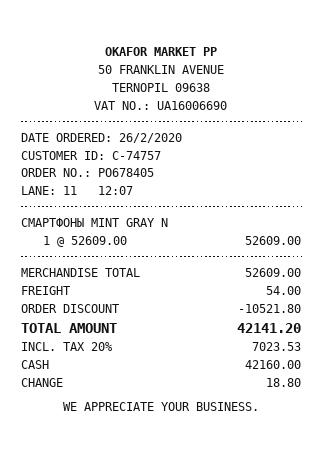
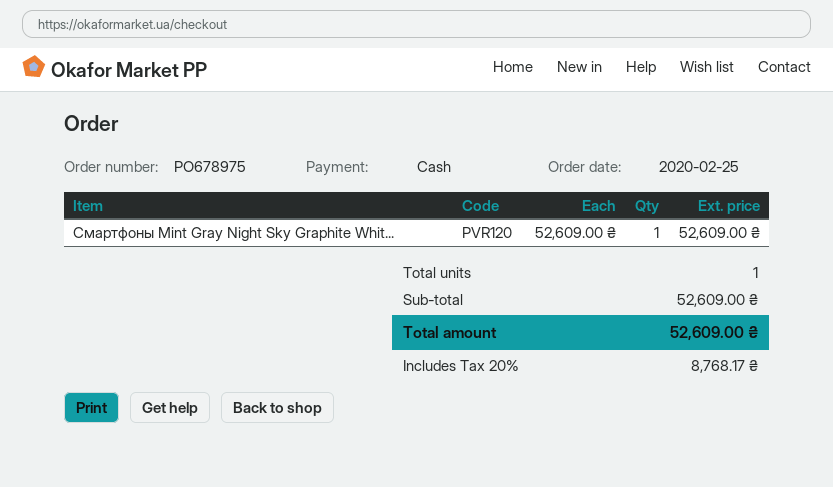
order number: PO678405 -> PO678975
order date: 2020-02-26 -> 2020-02-25
discount: 10521.80 -> none
shipping: 54.00 -> none
tax: 20% = 7023.53 -> 20% = 8768.17
total: 42141.20 -> 52609.00

